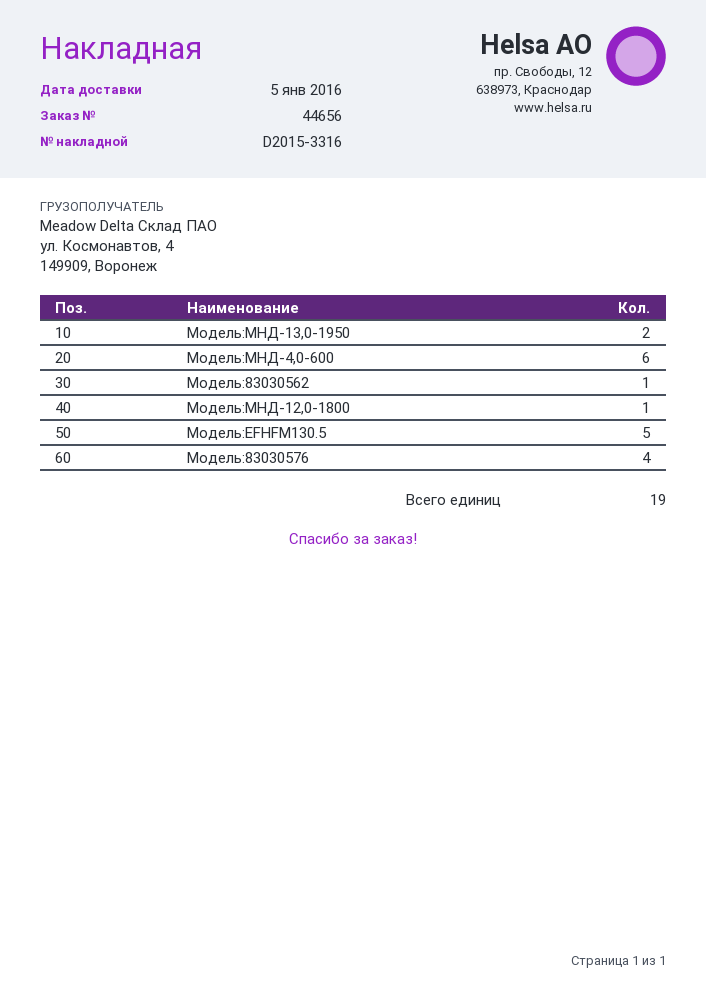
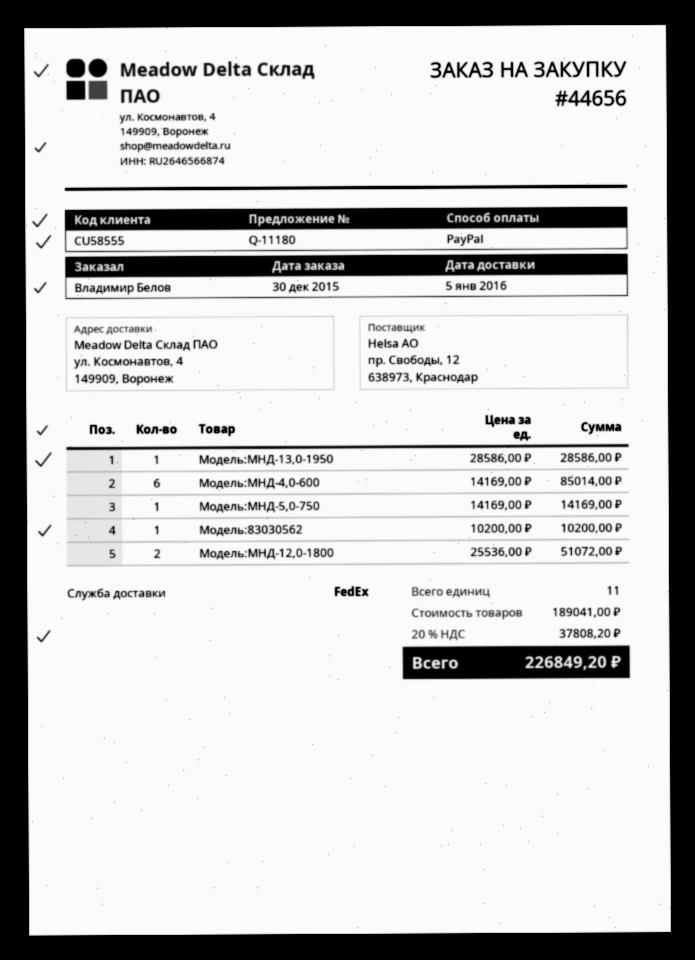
Модель:МНД-13,0-1950: 2 -> 1
Модель:МНД-12,0-1800: 1 -> 2
Модель:EFHFM130.5: 5 -> none
Модель:83030576: 4 -> none
Модель:МНД-5,0-750: none -> 1
total quantity: 19 -> 11

